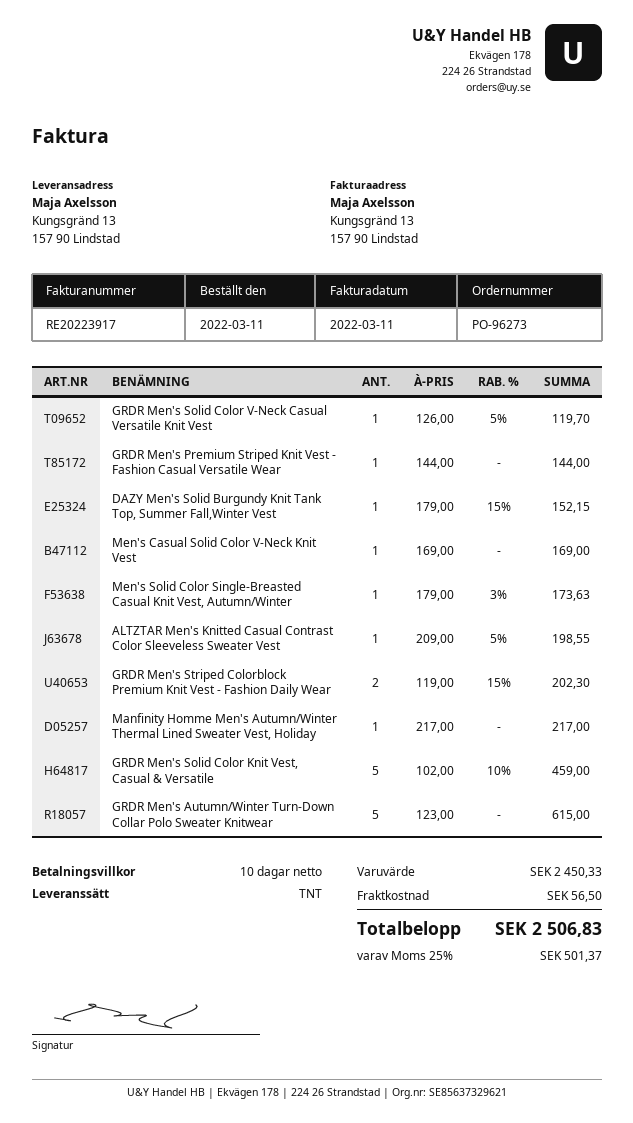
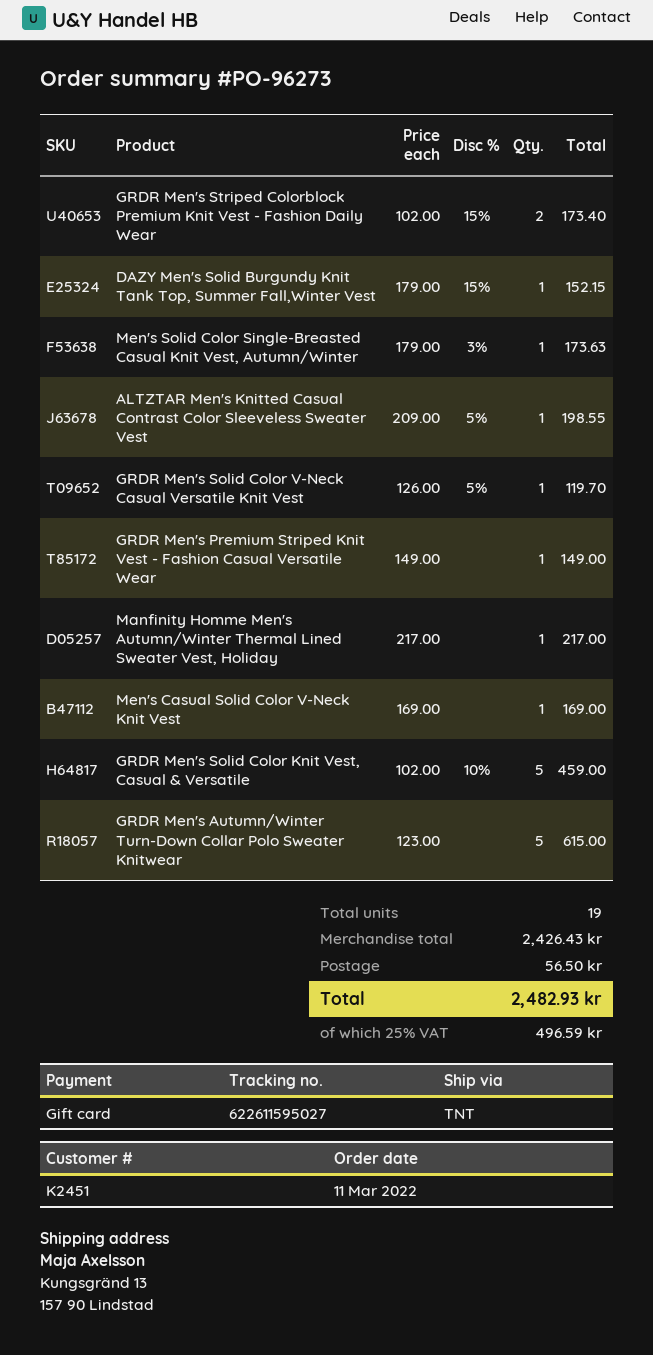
GRDR Men's Premium Striped Knit Vest - Fashion Casual Versatile Wear: 1 x 144.00 = 144.00 -> 1 x 149.00 = 149.00
GRDR Men's Striped Colorblock Premium Knit Vest - Fashion Daily Wear: 2 x 119.00 - 15% = 202.30 -> 2 x 102.00 - 15% = 173.40
subtotal: 2450.33 -> 2426.43
tax: 25% = 501.37 -> 25% = 496.59
total: 2506.83 -> 2482.93

